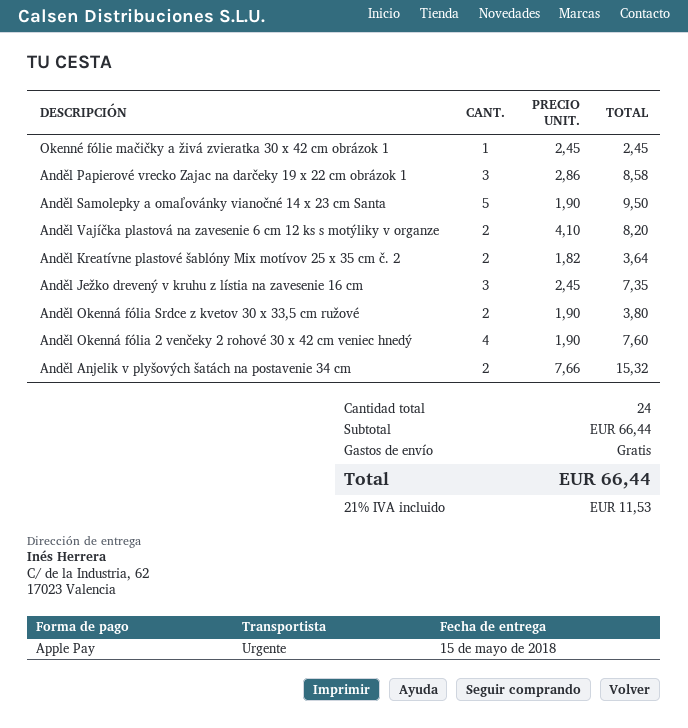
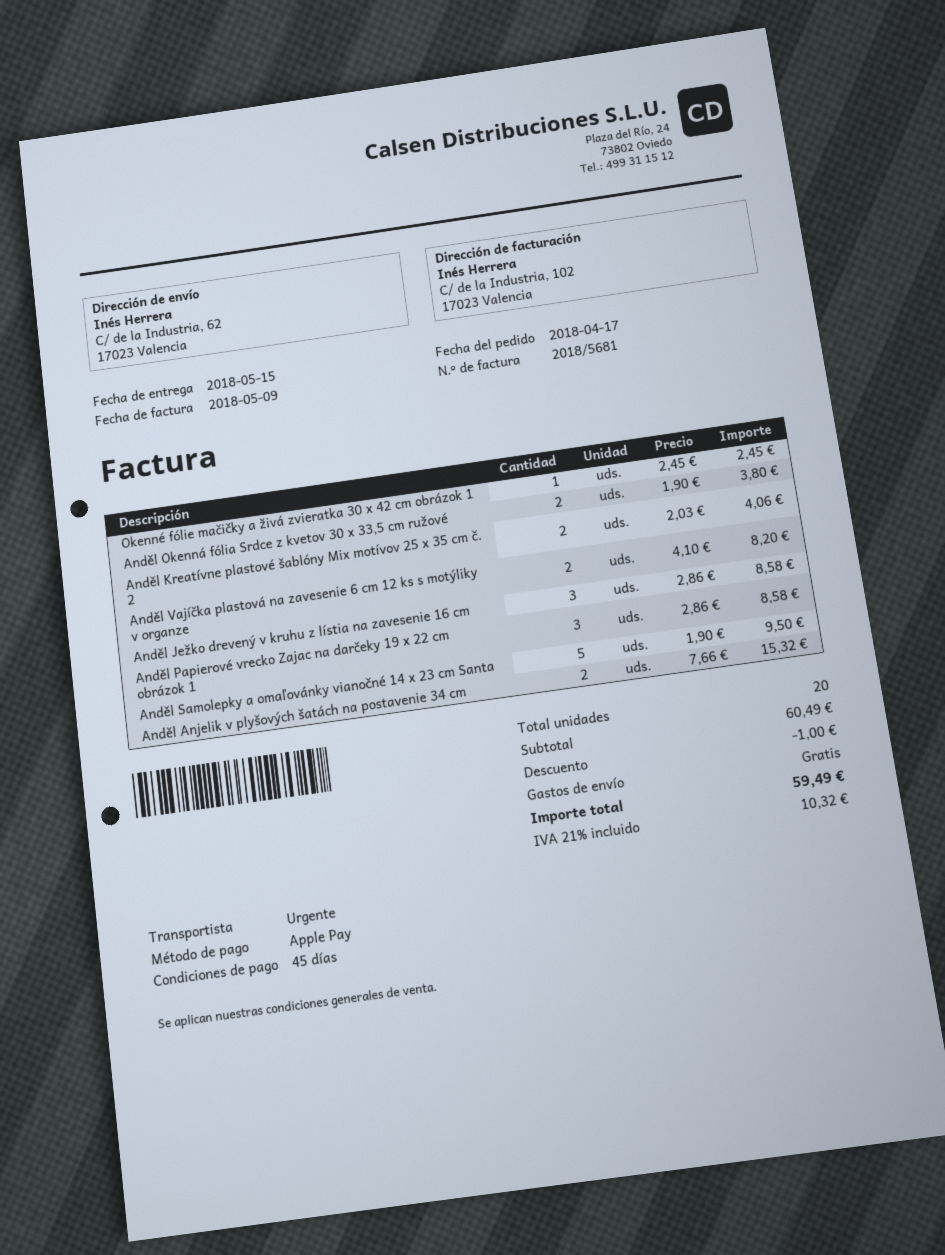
Anděl Kreatívne plastové šablóny Mix motívov 25 x 35 cm č. 2: 2 x 1.82 = 3.64 -> 2 x 2.03 = 4.06
Anděl Ježko drevený v kruhu z lístia na zavesenie 16 cm: 3 x 2.45 = 7.35 -> 3 x 2.86 = 8.58
Anděl Okenná fólia 2 venčeky 2 rohové 30 x 42 cm veniec hnedý: 4 x 1.90 = 7.60 -> none
total quantity: 24 -> 20
subtotal: 66.44 -> 60.49
discount: none -> 1.00
tax: 21% = 11.53 -> 21% = 10.32
total: 66.44 -> 59.49

